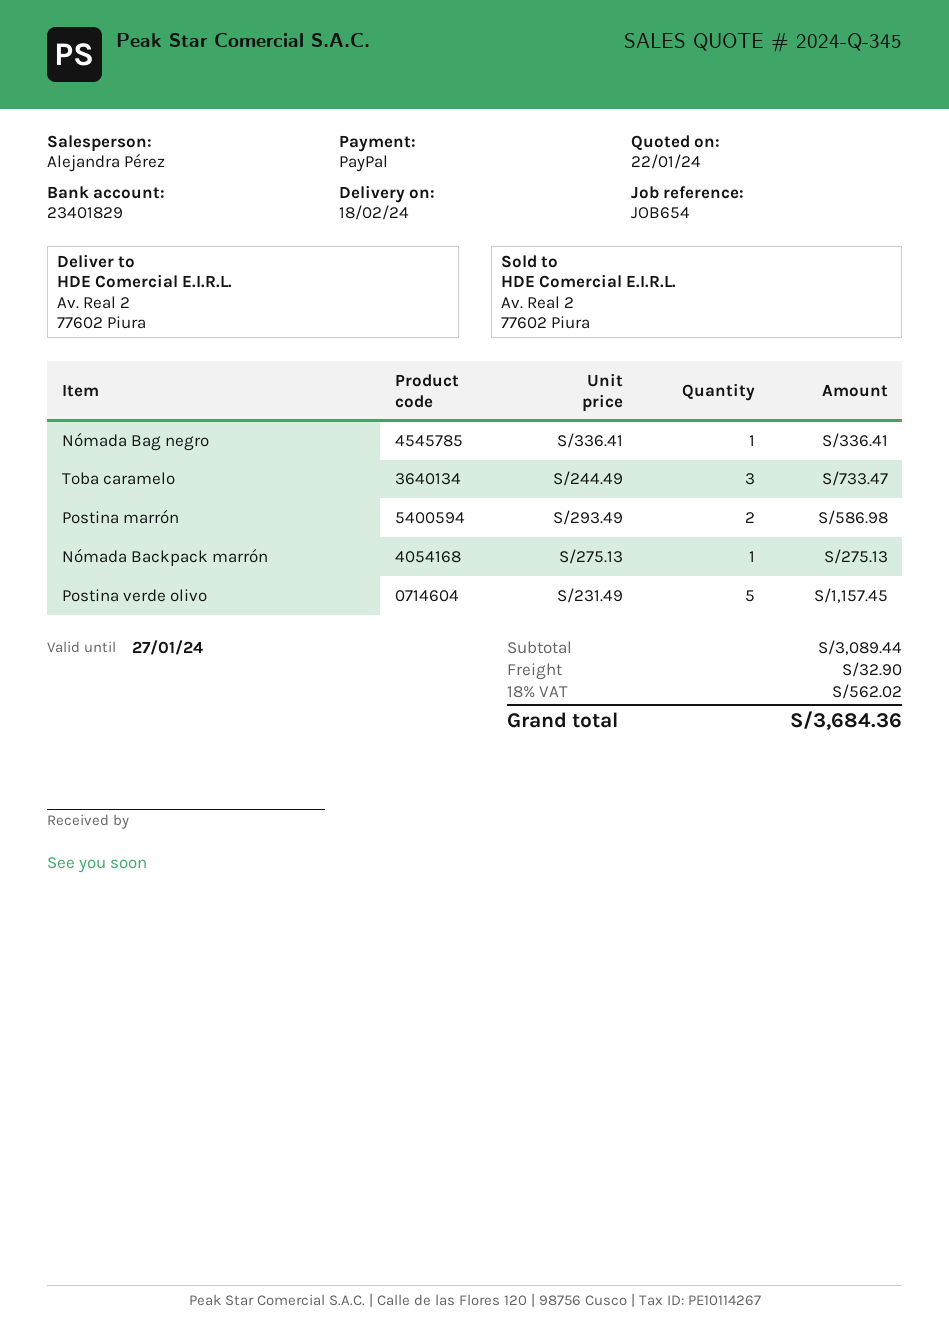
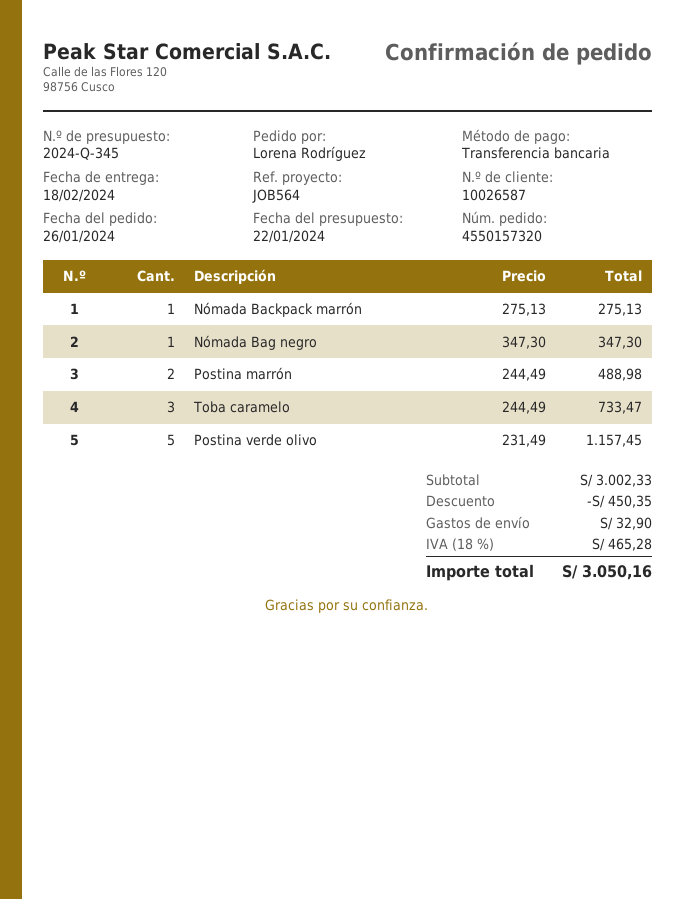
reference: JOB654 -> JOB564
payment method: PayPal -> bank transfer
Nómada Bag negro: 1 x 336.41 = 336.41 -> 1 x 347.30 = 347.30
Postina marrón: 2 x 293.49 = 586.98 -> 2 x 244.49 = 488.98
subtotal: 3089.44 -> 3002.33
discount: none -> 450.35
tax: 18% = 562.02 -> 18% = 465.28
total: 3684.36 -> 3050.16

